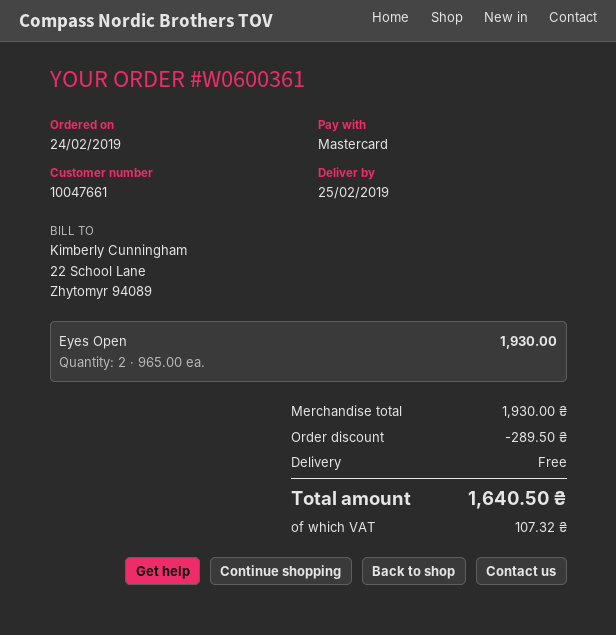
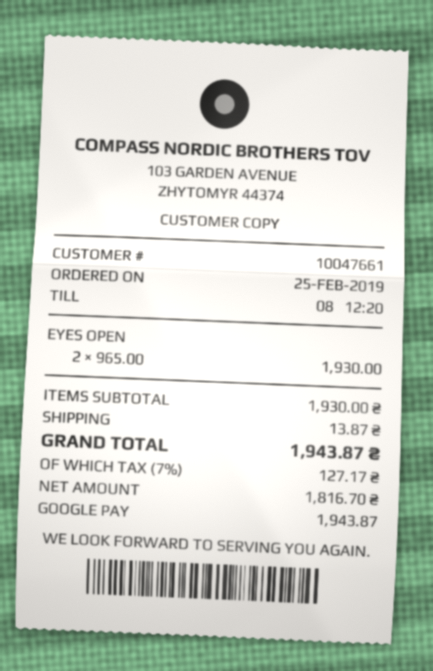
order date: 2019-02-24 -> 2019-02-25
payment method: Mastercard -> Google Pay
discount: 289.50 -> none
shipping: 0.00 -> 13.87
tax: 107.32 -> 127.17
total: 1640.50 -> 1943.87

